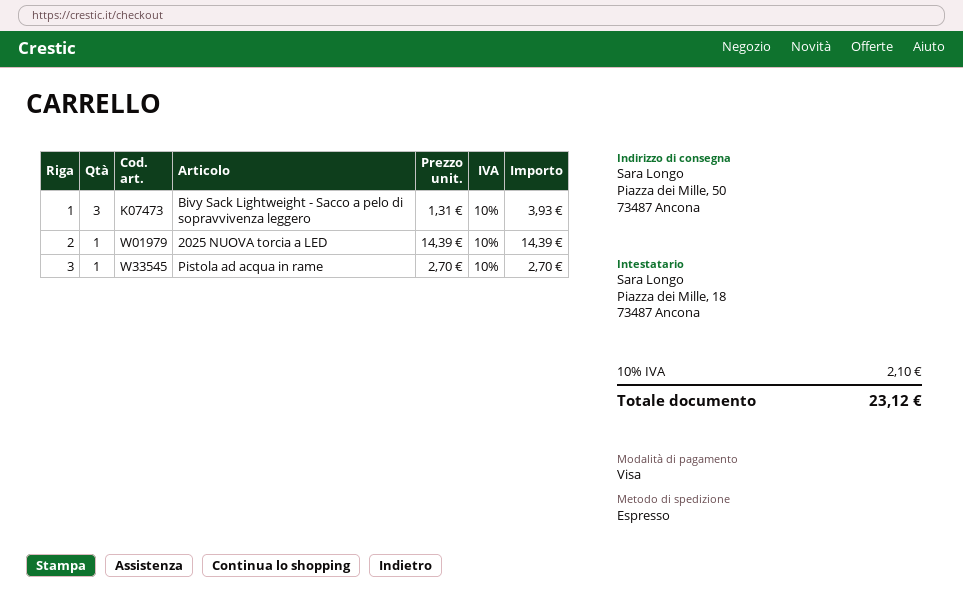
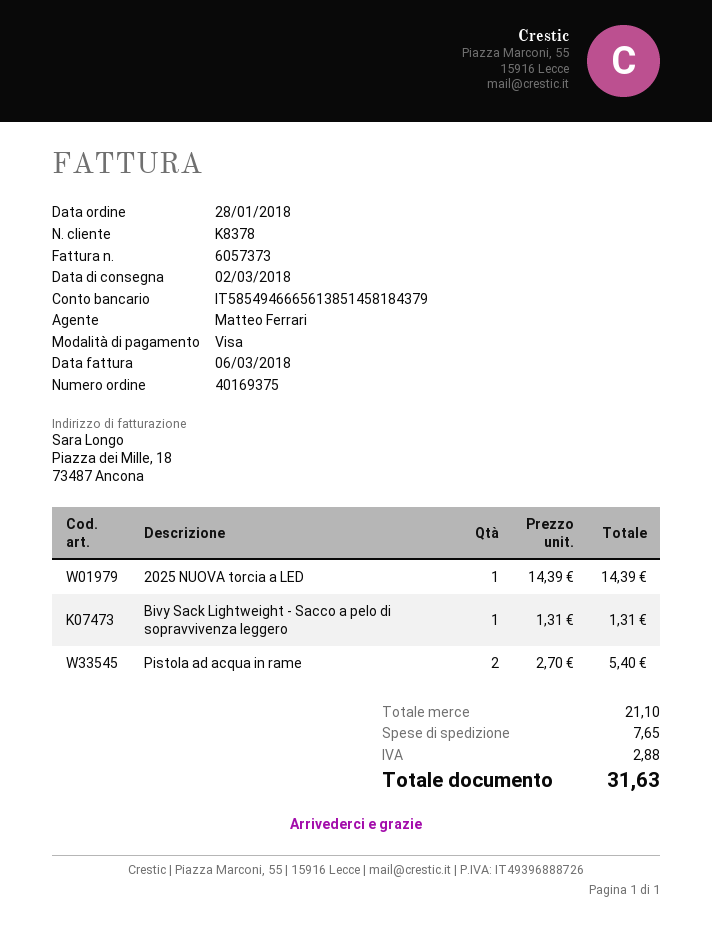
Bivy Sack Lightweight - Sacco a pelo di sopravvivenza leggero: 3 x 1.31 = 3.93 -> 1 x 1.31 = 1.31
Pistola ad acqua in rame: 1 x 2.70 = 2.70 -> 2 x 2.70 = 5.40
shipping: none -> 7.65
tax: 2.10 -> 2.88
total: 23.12 -> 31.63

